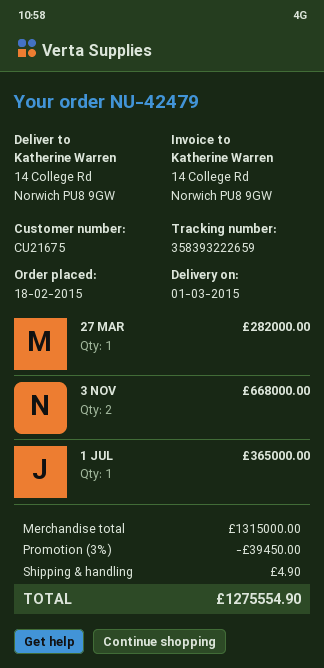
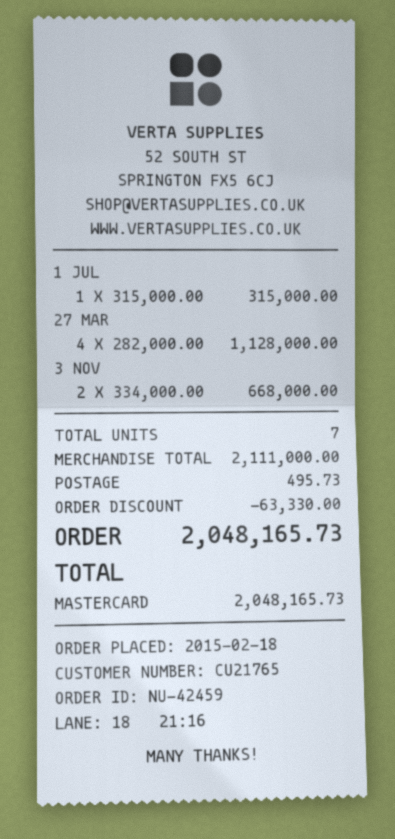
order number: NU-42479 -> NU-42459
customer number: CU21675 -> CU21765
27 MAR: 1 for 282000.00 -> 4 for 1128000.00
1 JUL: 1 for 365000.00 -> 1 for 315000.00
subtotal: 1315000.00 -> 2111000.00
discount: 39450.00 -> 63330.00
shipping: 4.90 -> 495.73
total: 1275554.90 -> 2048165.73

